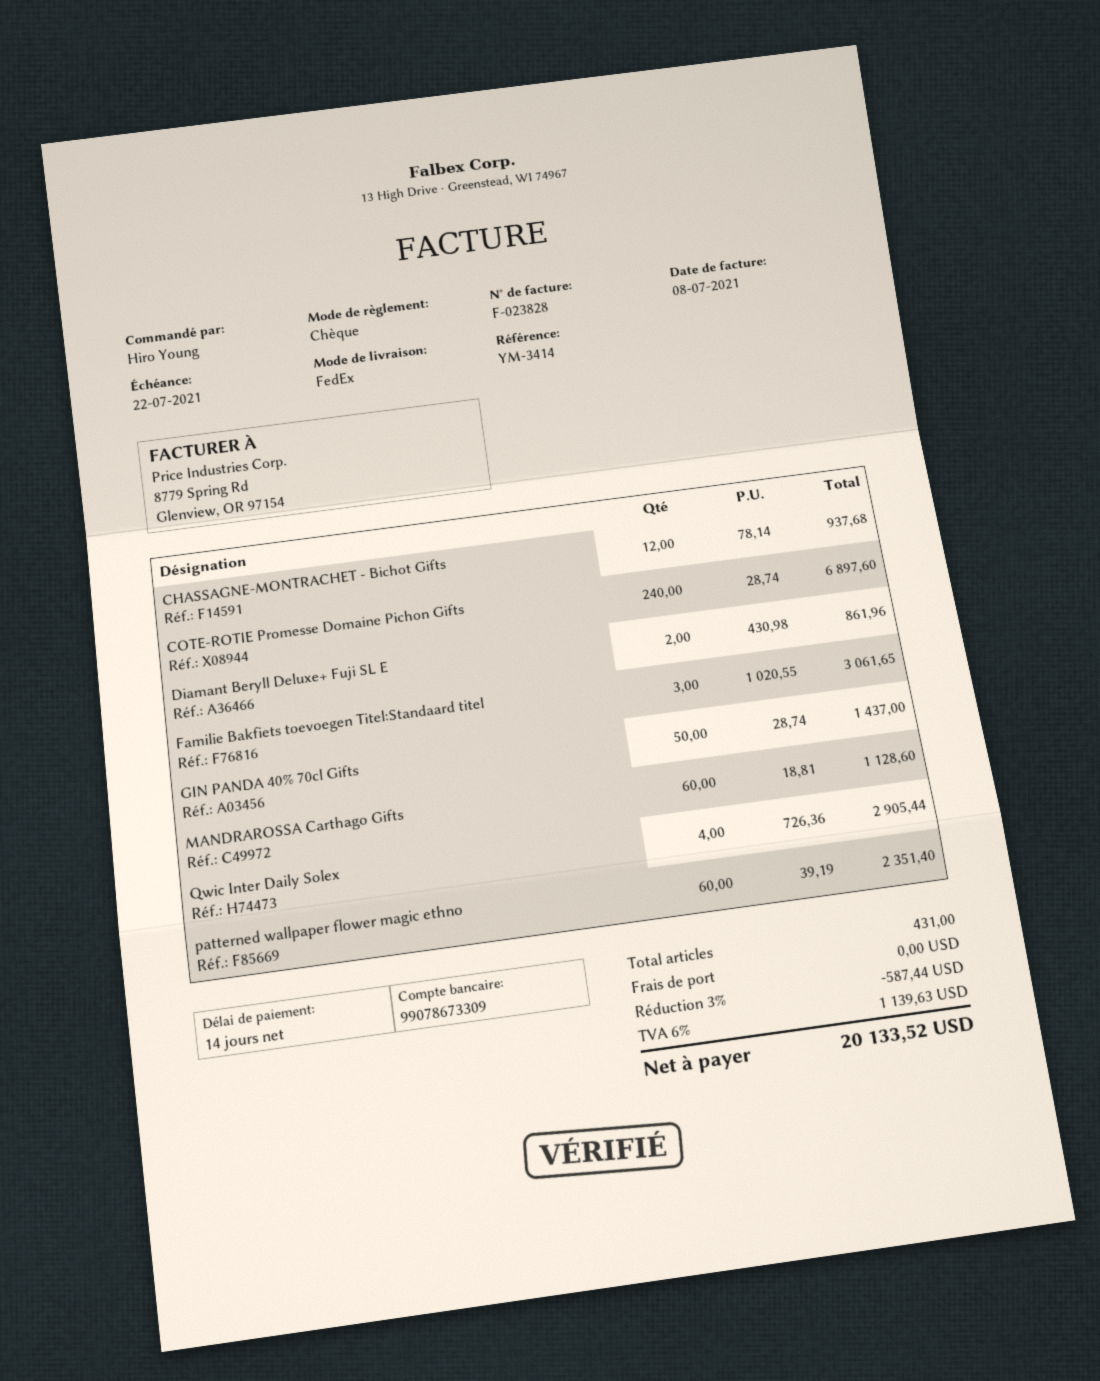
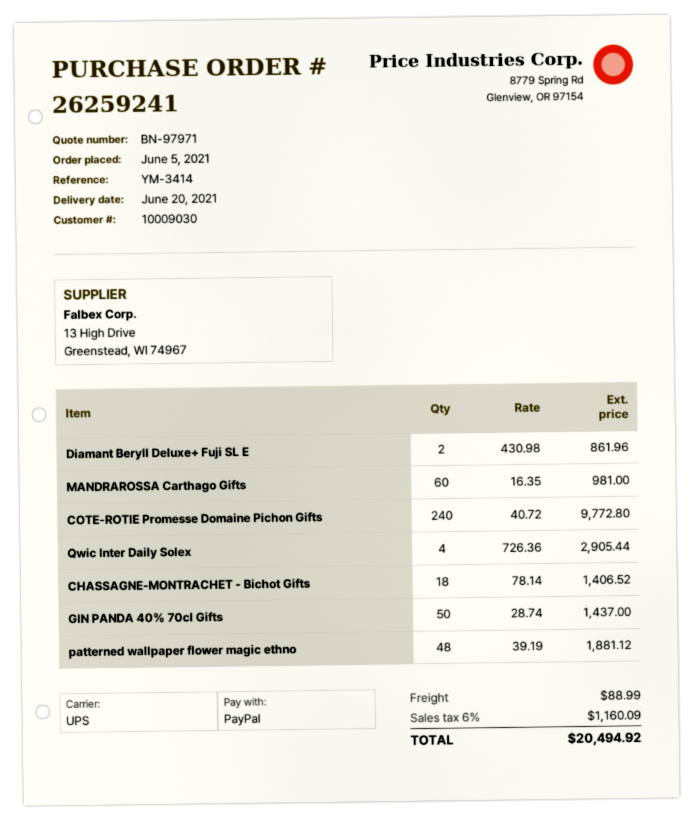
payment method: cheque -> PayPal
shipping method: FedEx -> UPS
CHASSAGNE-MONTRACHET - Bichot Gifts: 12 x 78.14 = 937.68 -> 18 x 78.14 = 1406.52
COTE-ROTIE Promesse Domaine Pichon Gifts: 240 x 28.74 = 6897.60 -> 240 x 40.72 = 9772.80
Familie Bakfiets toevoegen Titel:Standaard titel: 3 x 1020.55 = 3061.65 -> none
MANDRAROSSA Carthago Gifts: 60 x 18.81 = 1128.60 -> 60 x 16.35 = 981.00
patterned wallpaper flower magic ethno: 60 x 39.19 = 2351.40 -> 48 x 39.19 = 1881.12
discount: 3% = 587.44 -> none
shipping: 0.00 -> 88.99
tax: 6% = 1139.63 -> 6% = 1160.09
total: 20133.52 -> 20494.92

